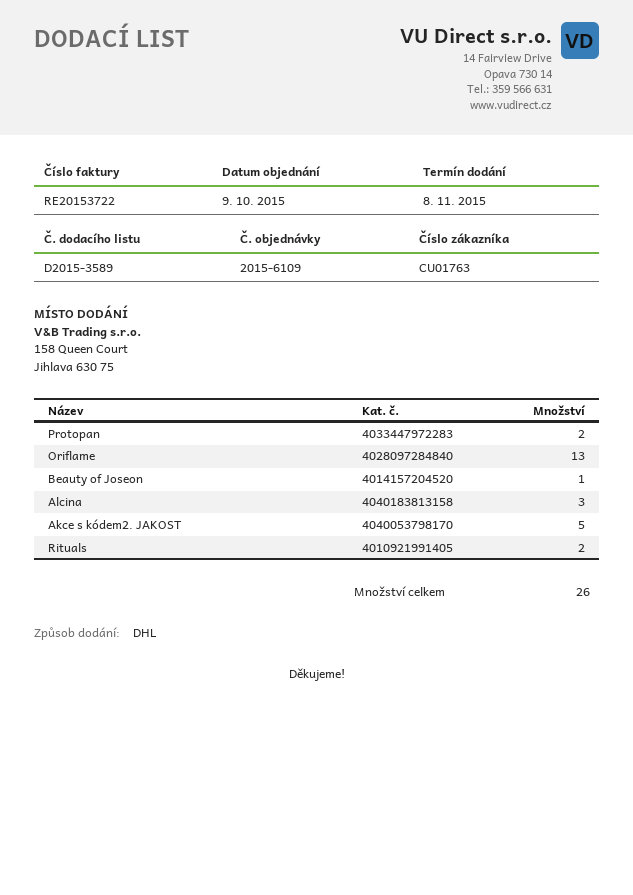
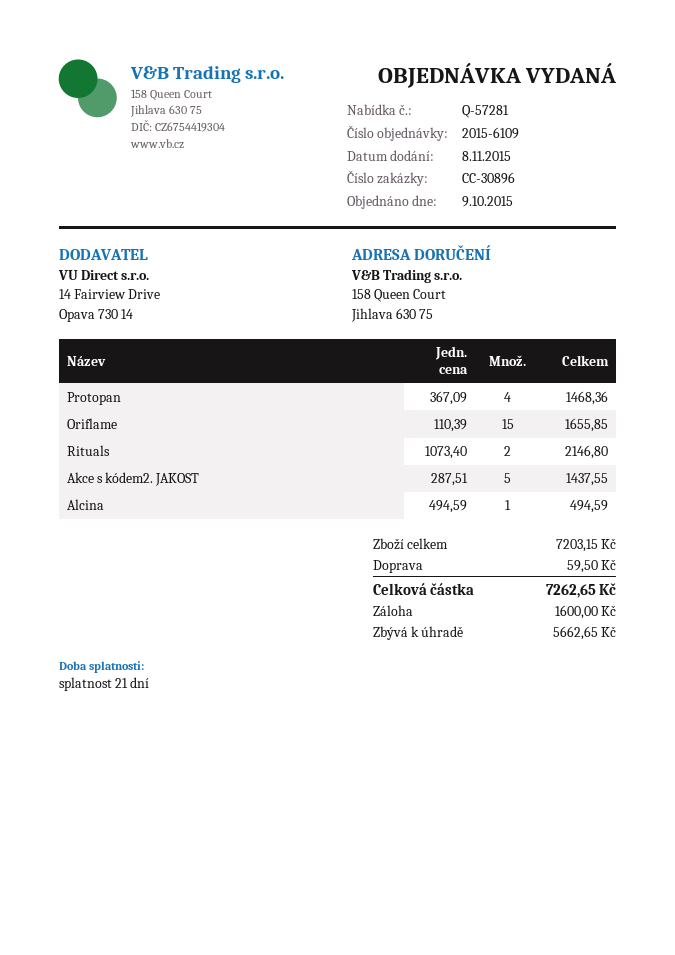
Protopan: 2 -> 4
Oriflame: 13 -> 15
Beauty of Joseon: 1 -> none
Alcina: 3 -> 1

